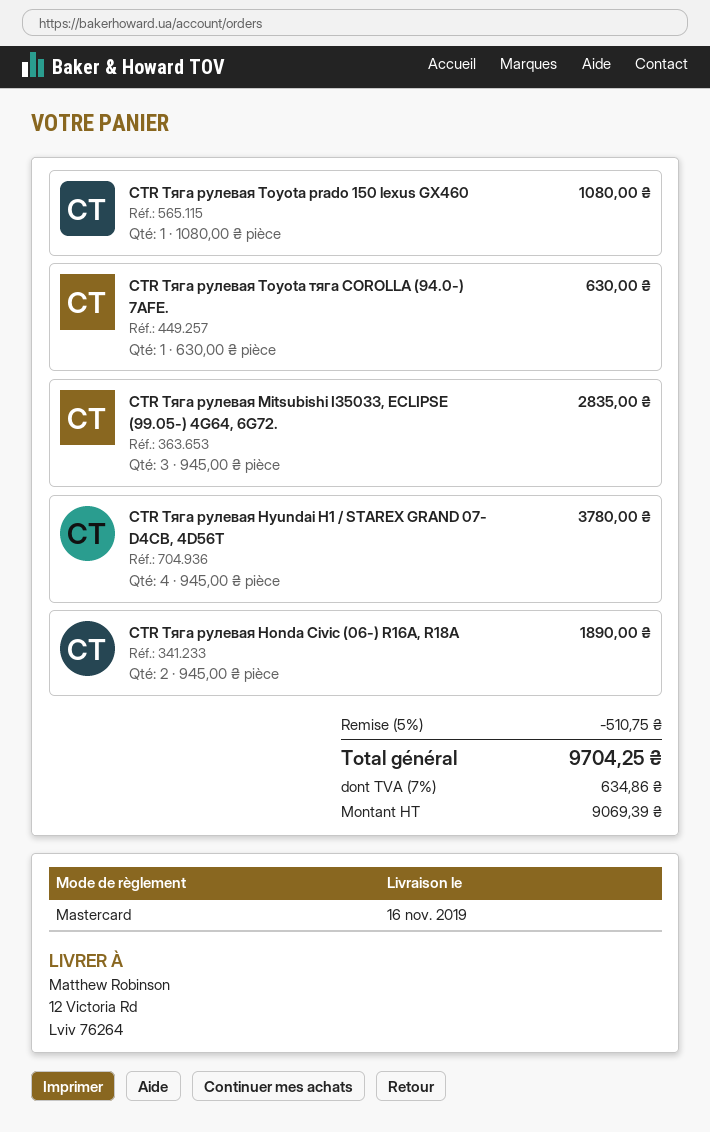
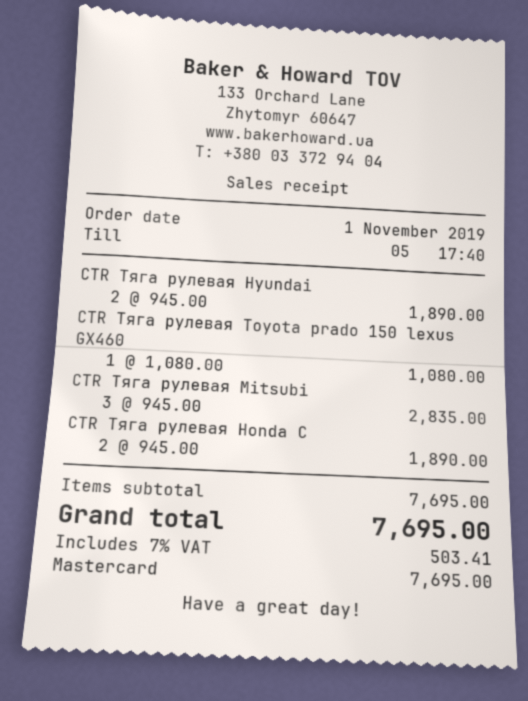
CTR Тяга рулевая Toyota тяга COROLLA (94.0-) 7AFE.: 1 x 630.00 = 630.00 -> none
CTR Тяга рулевая Hyundai H1 / STAREX GRAND 07- D4CB, 4D56T: 4 x 945.00 = 3780.00 -> 2 x 945.00 = 1890.00
discount: 5% = 510.75 -> none
tax: 7% = 634.86 -> 7% = 503.41
total: 9704.25 -> 7695.00

